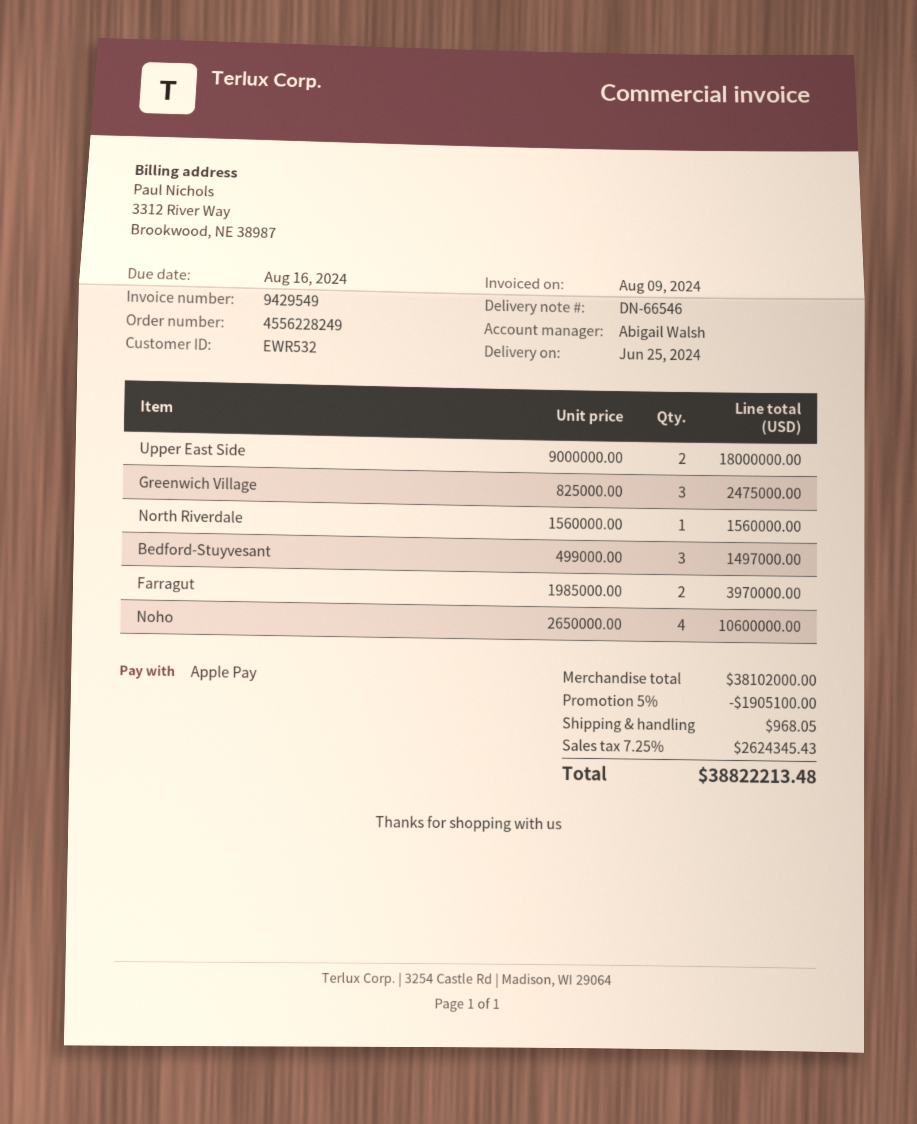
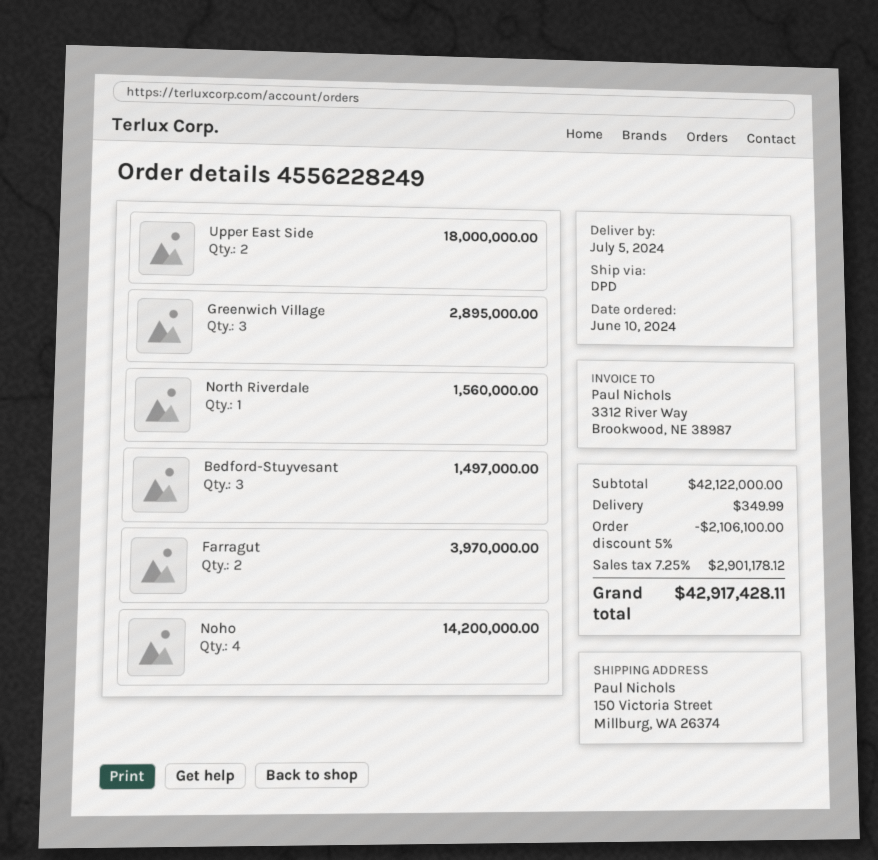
delivery date: 2024-06-25 -> 2024-07-05
Greenwich Village: 3 for 2475000.00 -> 3 for 2895000.00
Noho: 4 for 10600000.00 -> 4 for 14200000.00
subtotal: 38102000.00 -> 42122000.00
discount: 5% = 1905100.00 -> 5% = 2106100.00
shipping: 968.05 -> 349.99
tax: 7.25% = 2624345.43 -> 7.25% = 2901178.12
total: 38822213.48 -> 42917428.11

